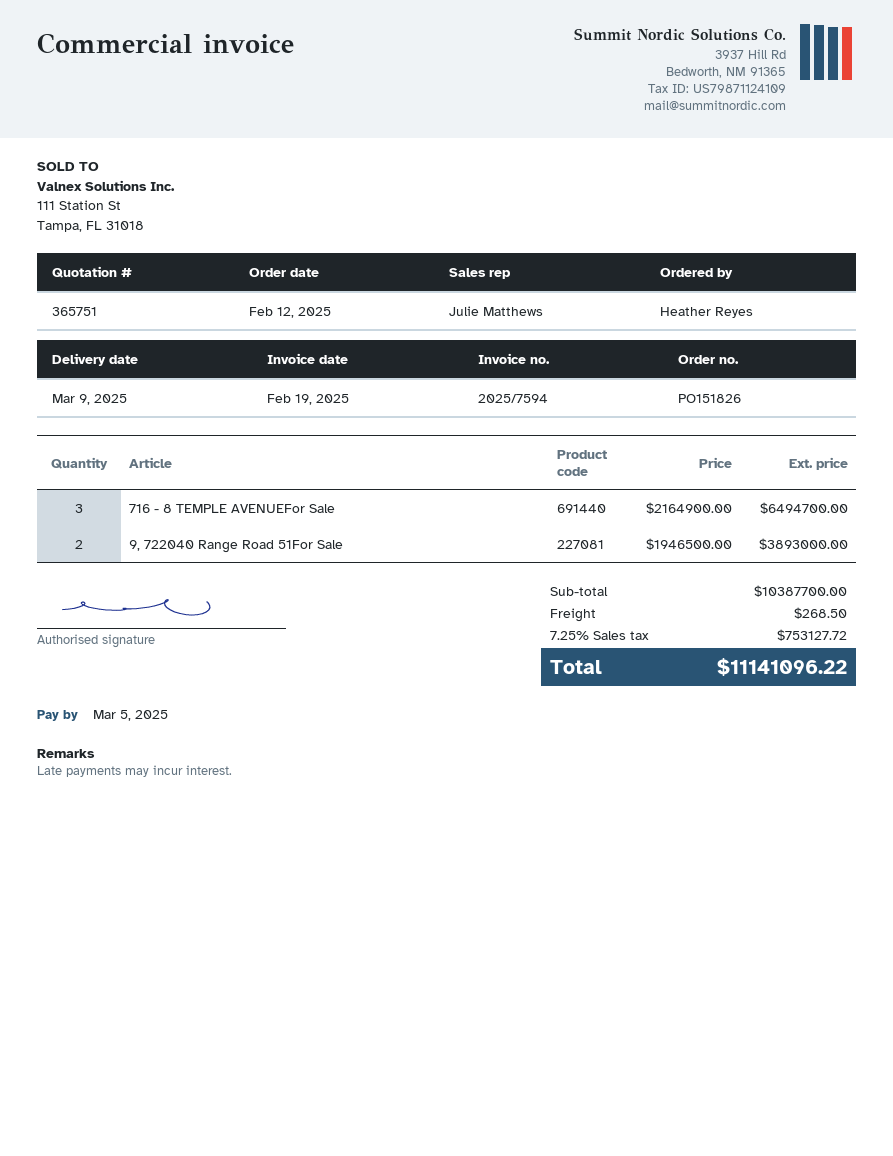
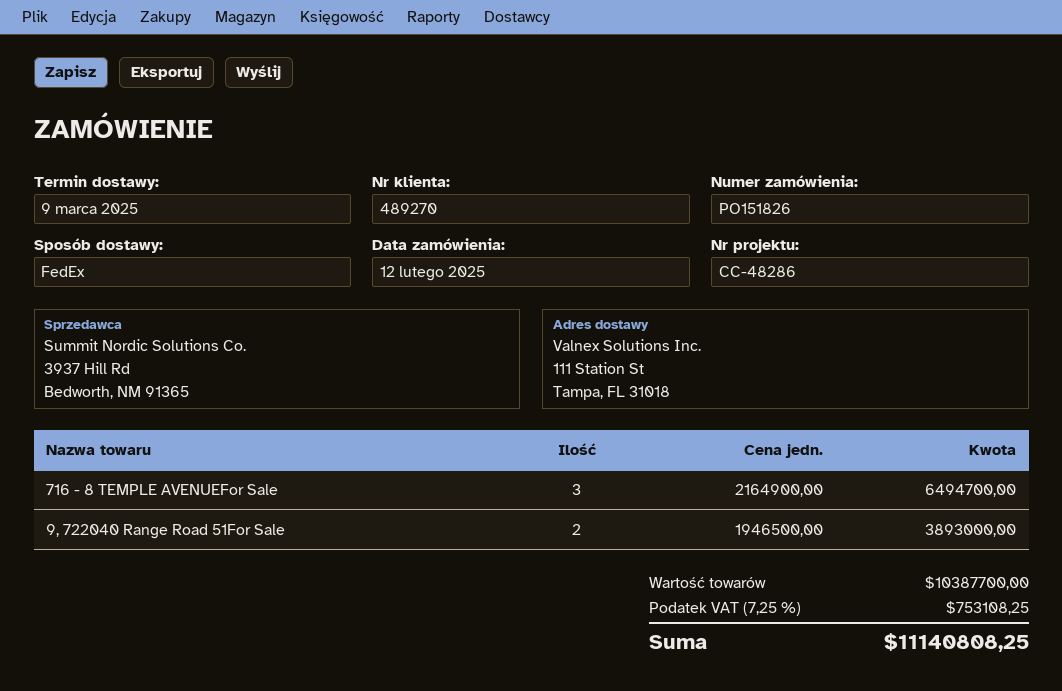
shipping: 268.50 -> none
tax: 7.25% = 753127.72 -> 7.25% = 753108.25
total: 11141096.22 -> 11140808.25

